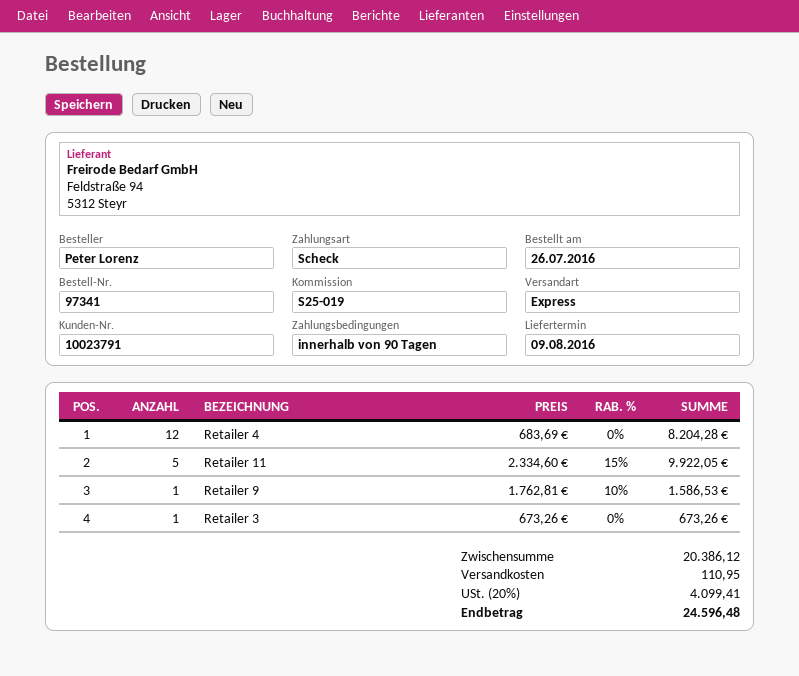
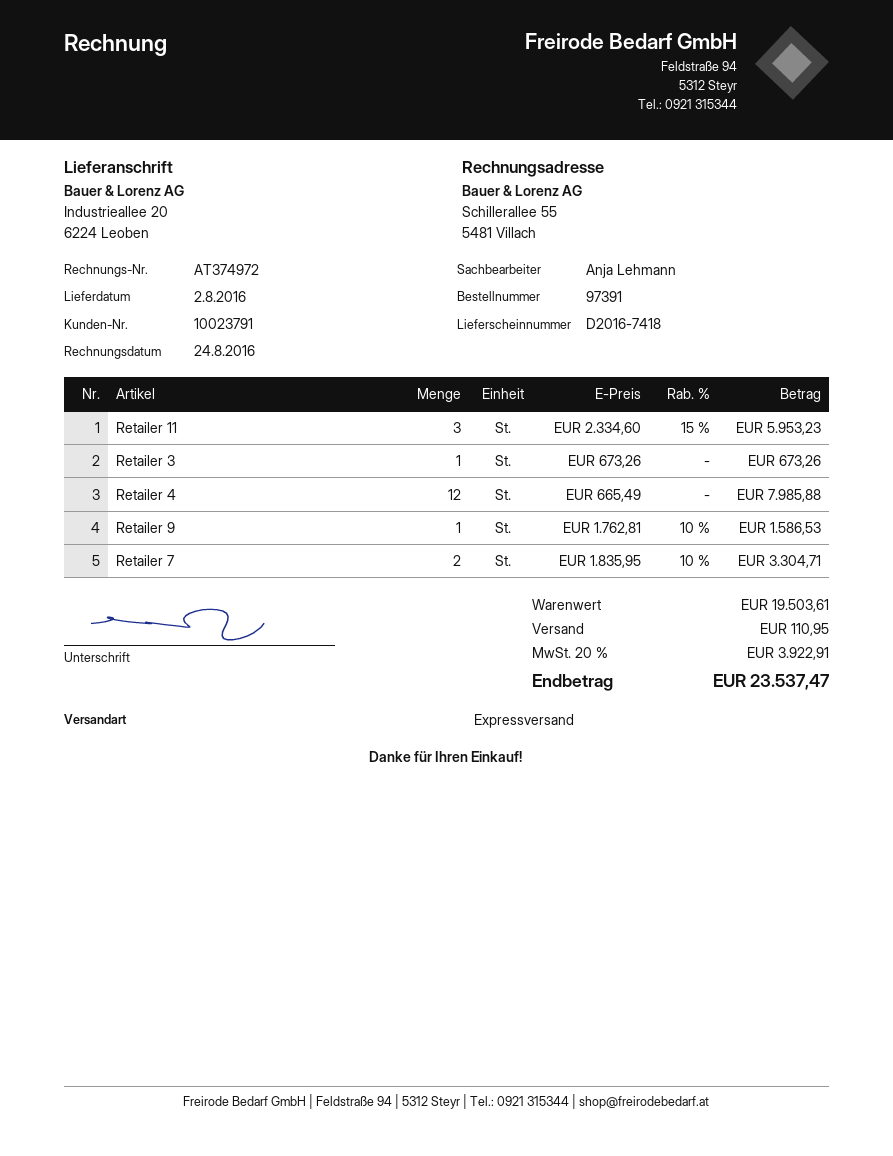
order number: 97341 -> 97391
delivery date: 2016-08-09 -> 2016-08-02
Retailer 4: 12 x 683.69 = 8204.28 -> 12 x 665.49 = 7985.88
Retailer 11: 5 x 2334.60 - 15% = 9922.05 -> 3 x 2334.60 - 15% = 5953.23
Retailer 7: none -> 2 x 1835.95 - 10% = 3304.71
subtotal: 20386.12 -> 19503.61
tax: 20% = 4099.41 -> 20% = 3922.91
total: 24596.48 -> 23537.47

